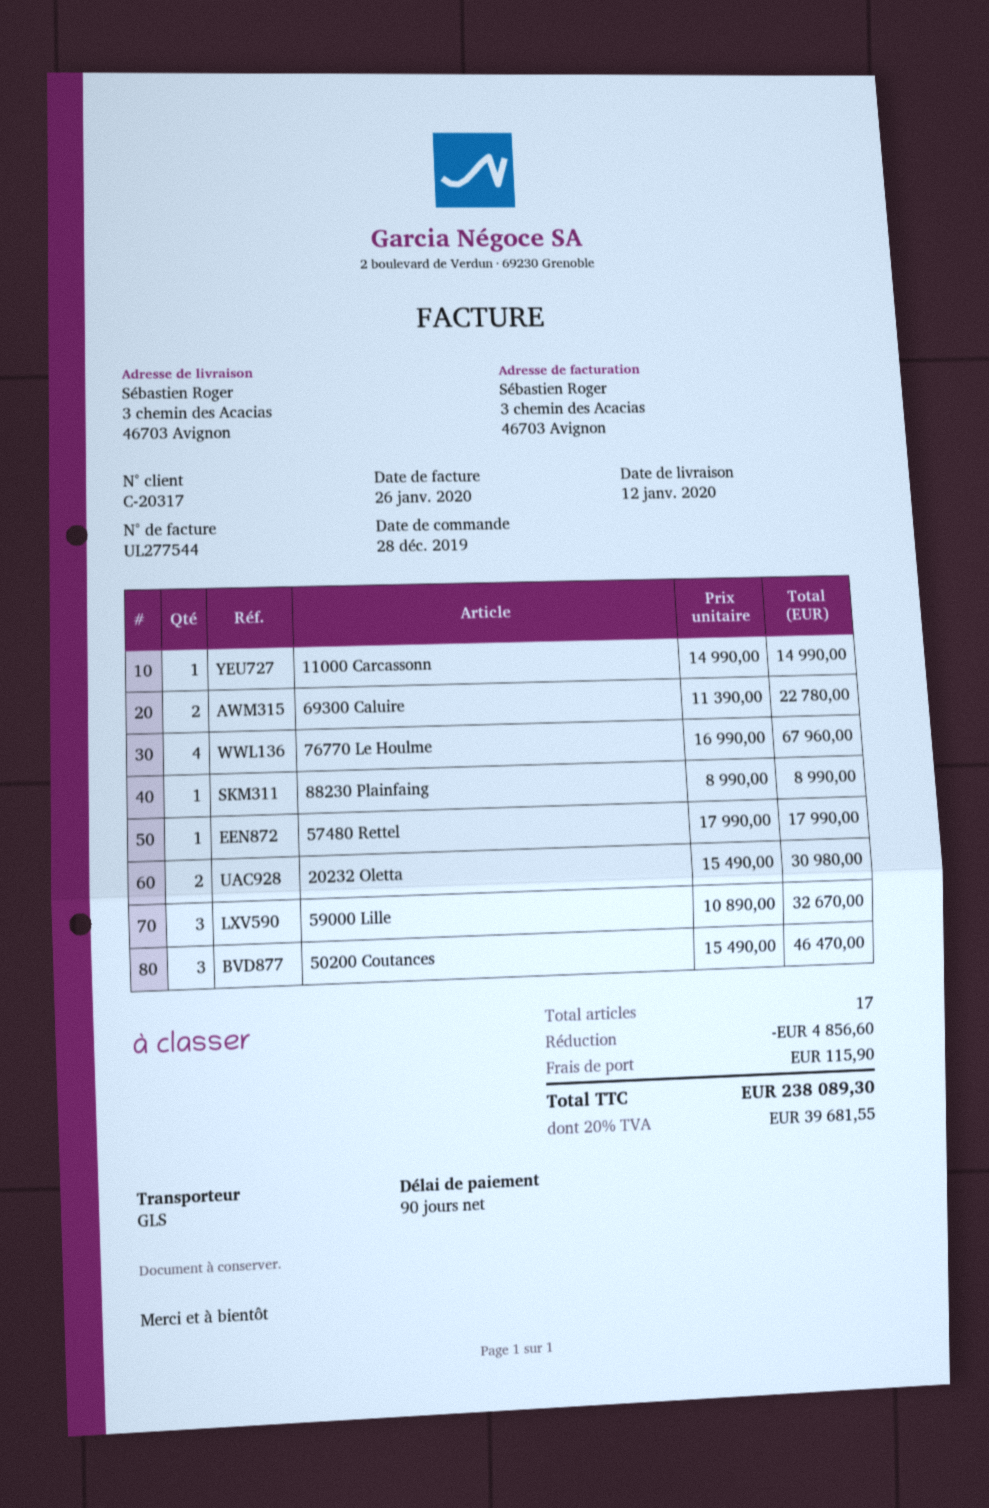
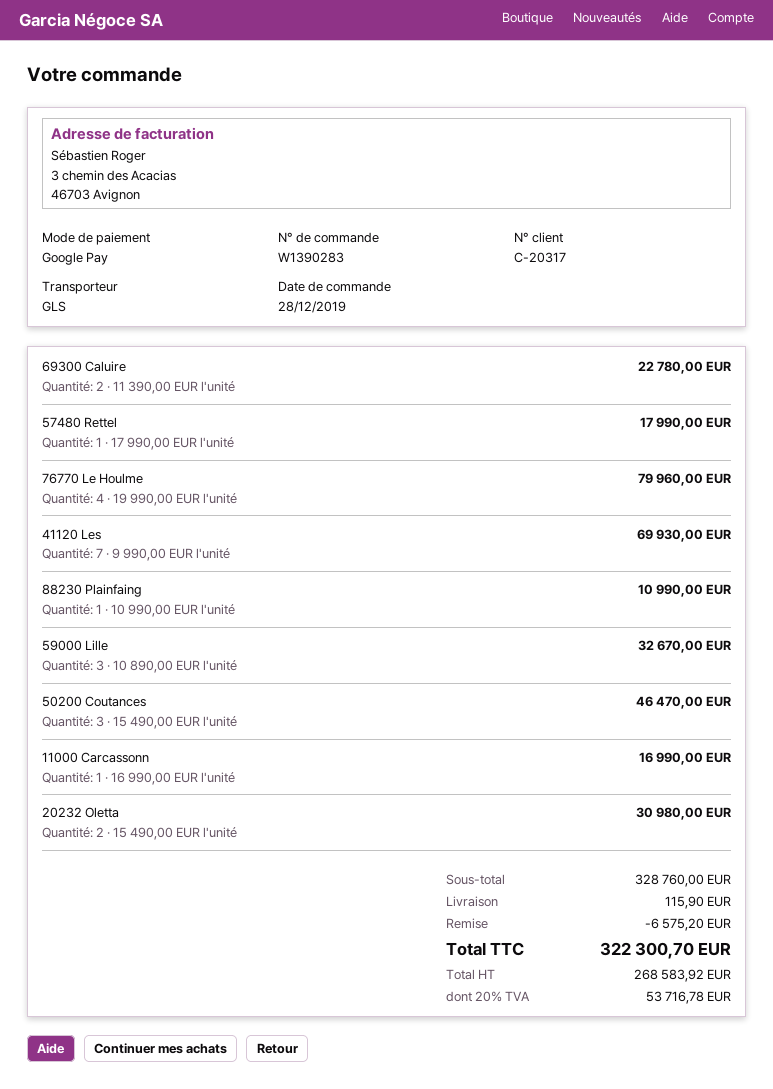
11000 Carcassonn: 1 x 14990.00 = 14990.00 -> 1 x 16990.00 = 16990.00
76770 Le Houlme: 4 x 16990.00 = 67960.00 -> 4 x 19990.00 = 79960.00
88230 Plainfaing: 1 x 8990.00 = 8990.00 -> 1 x 10990.00 = 10990.00
41120 Les: none -> 7 x 9990.00 = 69930.00
discount: 4856.60 -> 6575.20
tax: 20% = 39681.55 -> 20% = 53716.78
total: 238089.30 -> 322300.70

